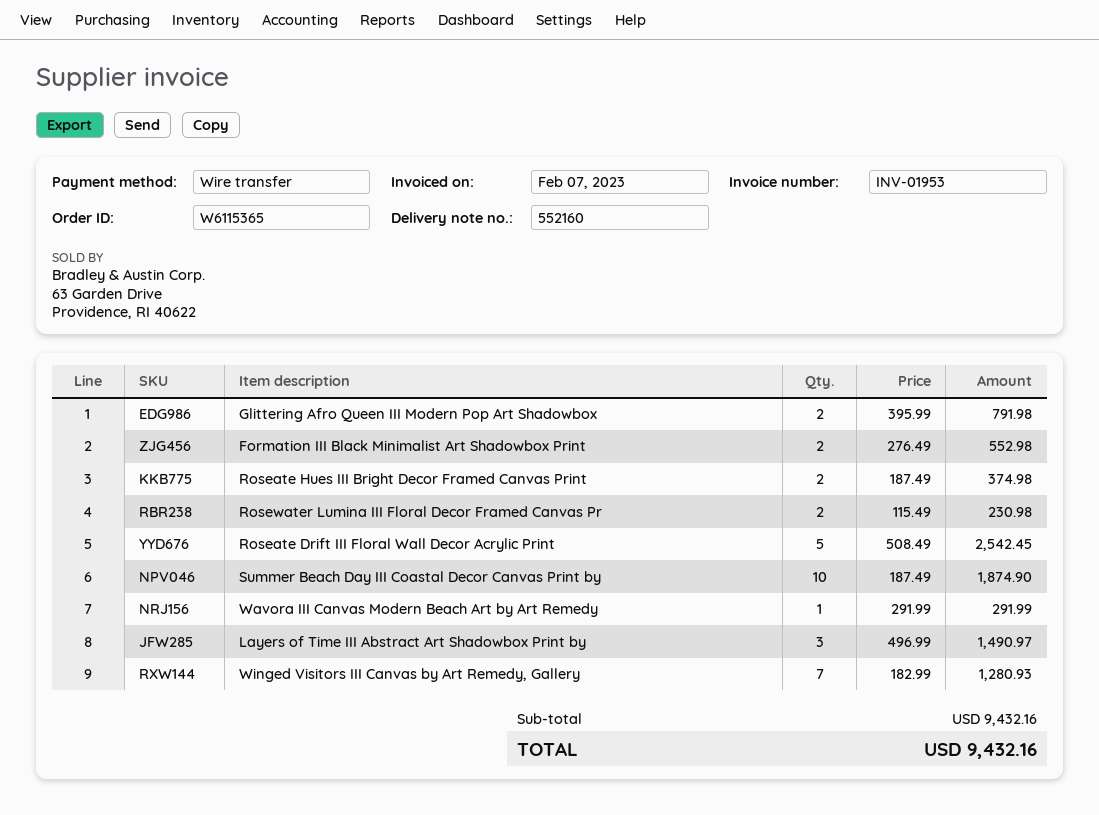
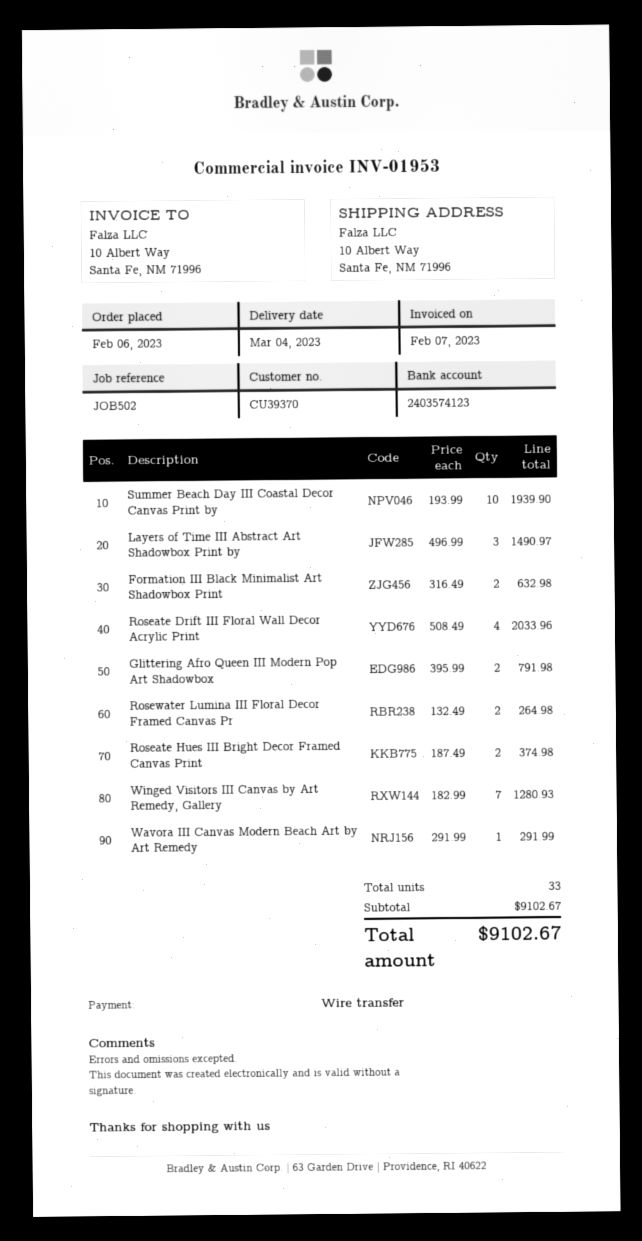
Formation III Black Minimalist Art Shadowbox Print: 2 x 276.49 = 552.98 -> 2 x 316.49 = 632.98
Rosewater Lumina III Floral Decor Framed Canvas Pr: 2 x 115.49 = 230.98 -> 2 x 132.49 = 264.98
Roseate Drift III Floral Wall Decor Acrylic Print: 5 x 508.49 = 2542.45 -> 4 x 508.49 = 2033.96
Summer Beach Day III Coastal Decor Canvas Print by: 10 x 187.49 = 1874.90 -> 10 x 193.99 = 1939.90
subtotal: 9432.16 -> 9102.67
total: 9432.16 -> 9102.67

